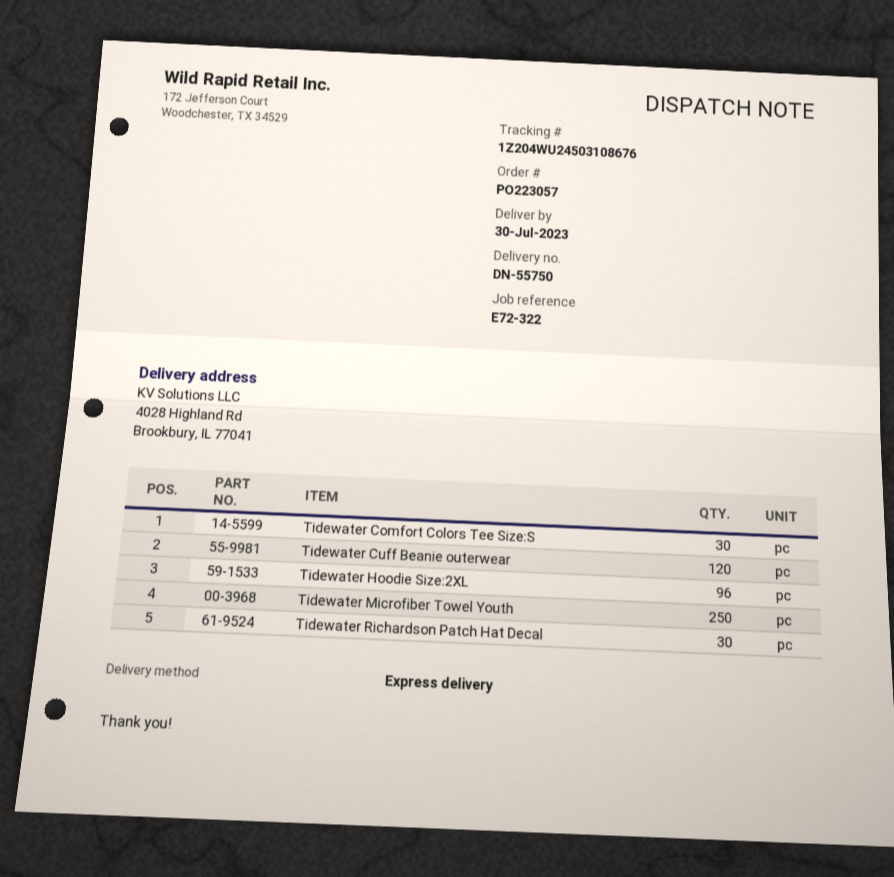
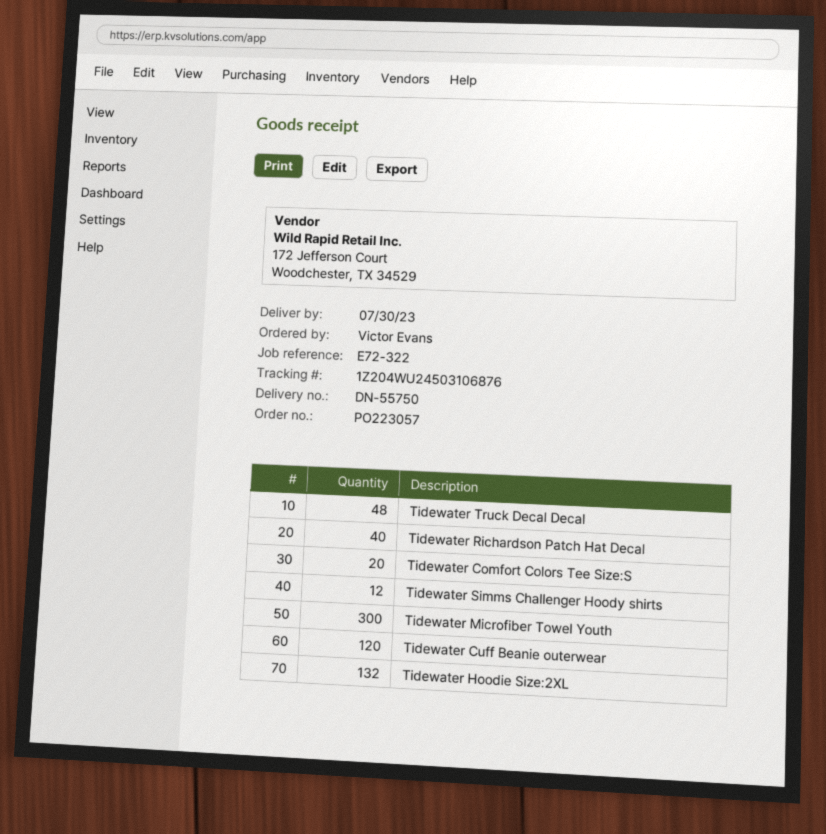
tracking number: 1Z204WU24503108676 -> 1Z204WU24503106876
Tidewater Comfort Colors Tee Size:S: 30 -> 20
Tidewater Hoodie Size:2XL: 96 -> 132
Tidewater Microfiber Towel Youth: 250 -> 300
Tidewater Richardson Patch Hat Decal: 30 -> 40
Tidewater Truck Decal Decal: none -> 48
Tidewater Simms Challenger Hoody shirts: none -> 12

